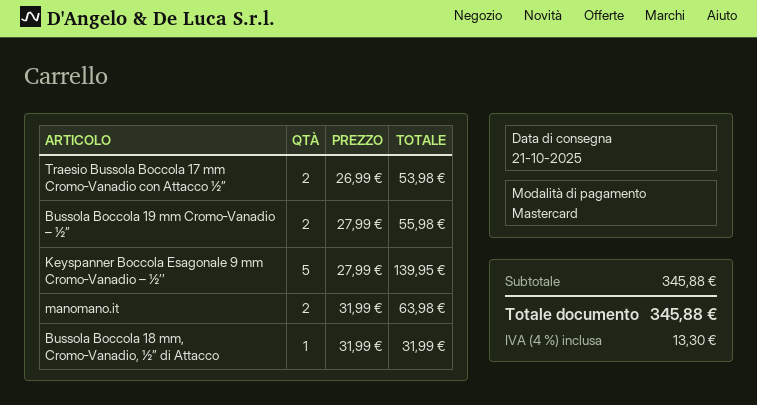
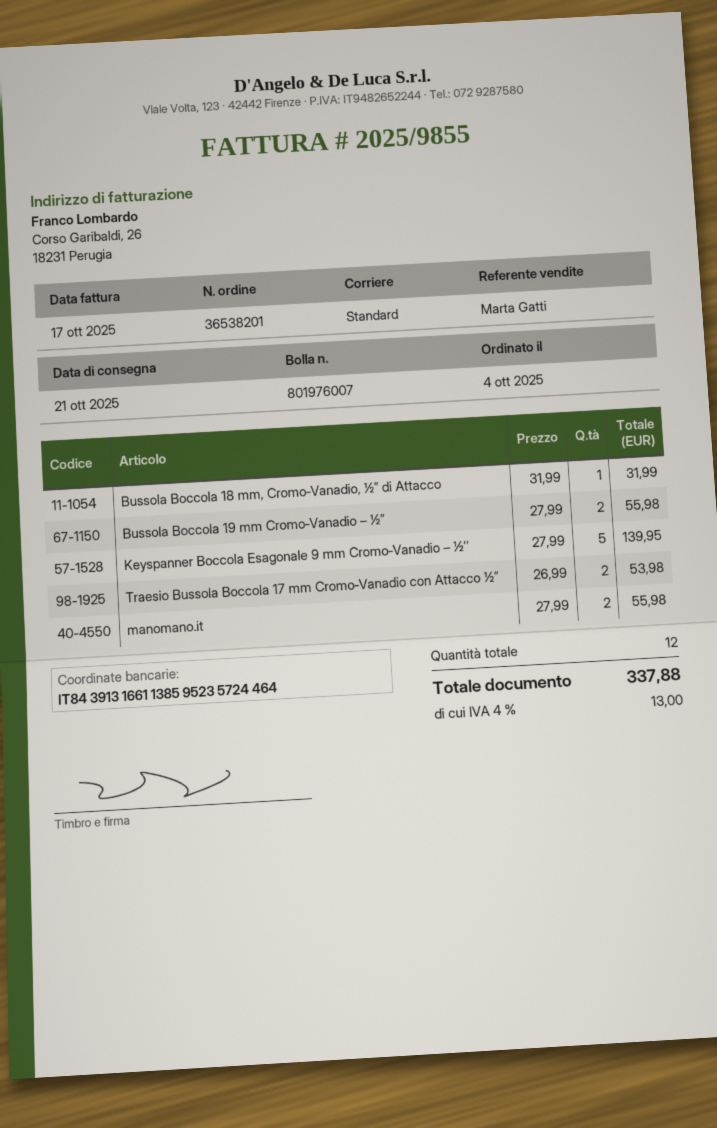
manomano.it: 2 x 31.99 = 63.98 -> 2 x 27.99 = 55.98
tax: 4% = 13.30 -> 4% = 13.00
total: 345.88 -> 337.88

